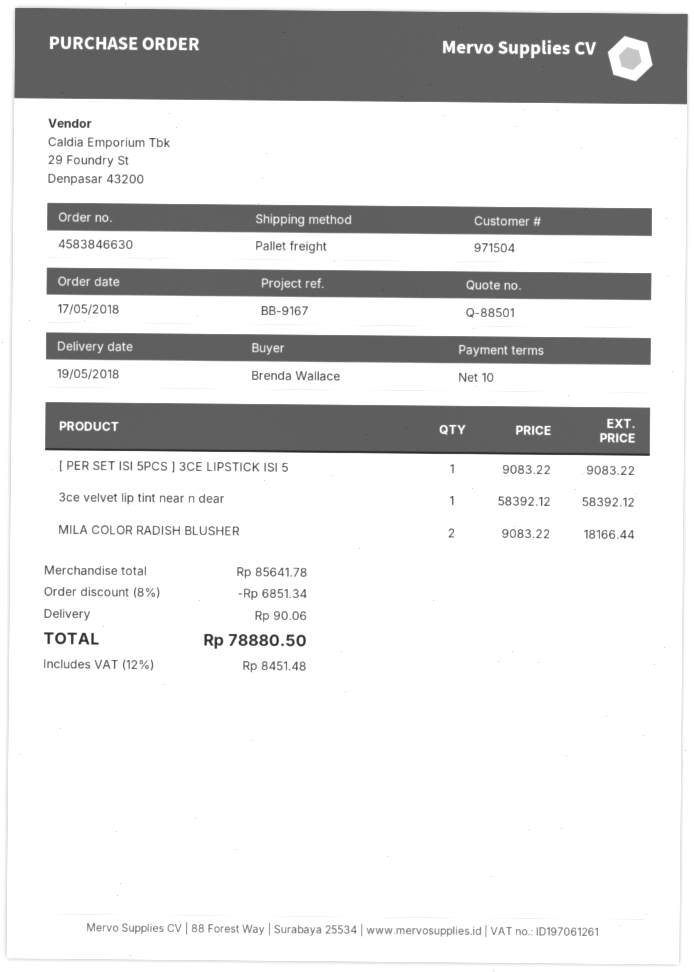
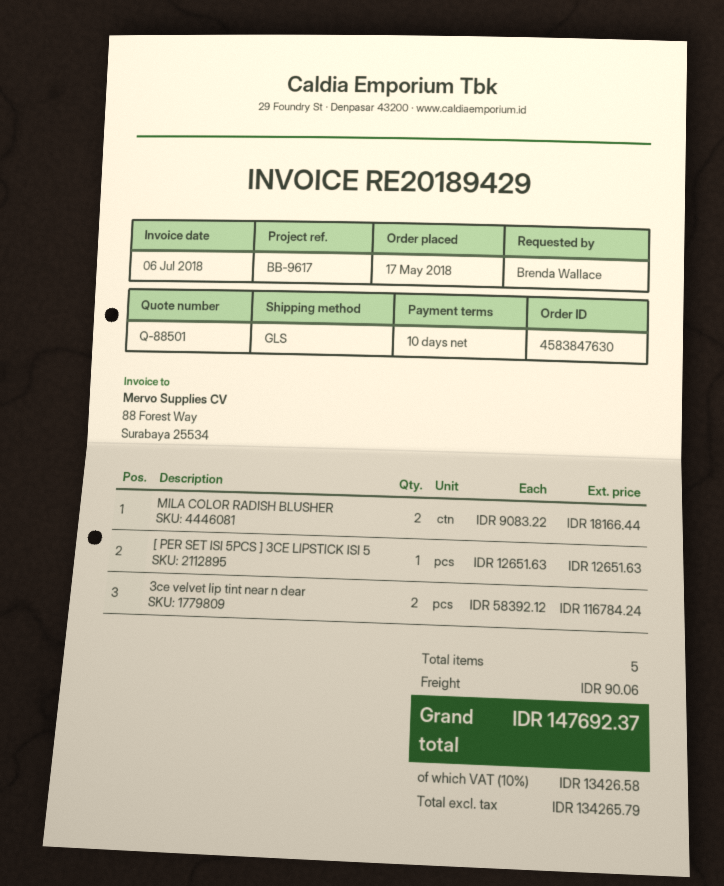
order number: 4583846630 -> 4583847630
reference: BB-9167 -> BB-9617
shipping method: pallet freight -> GLS
[ PER SET ISI 5PCS ] 3CE LIPSTICK ISI 5: 1 x 9083.22 = 9083.22 -> 1 x 12651.63 = 12651.63
3ce velvet lip tint near n dear: 1 x 58392.12 = 58392.12 -> 2 x 58392.12 = 116784.24
discount: 8% = 6851.34 -> none
tax: 12% = 8451.48 -> 10% = 13426.58
total: 78880.50 -> 147692.37

